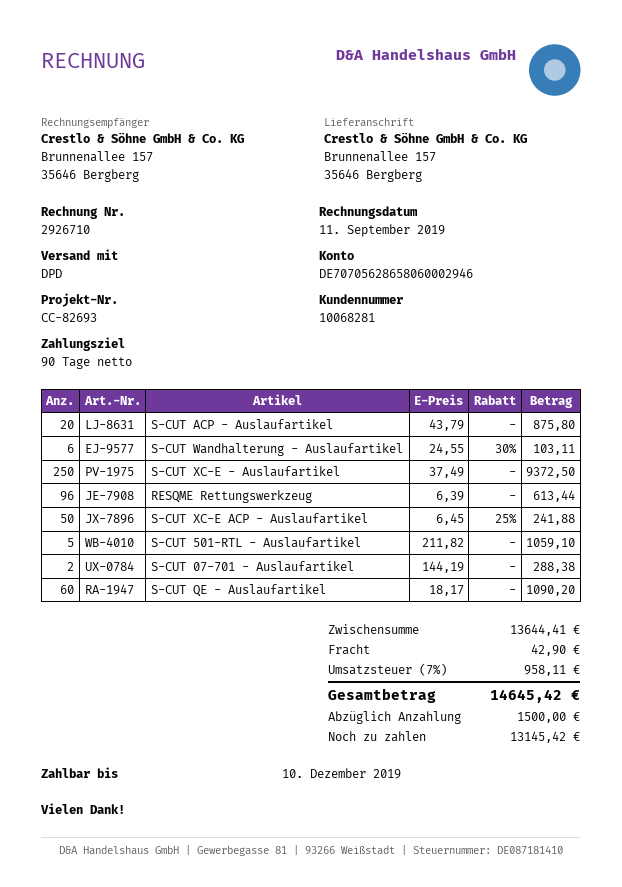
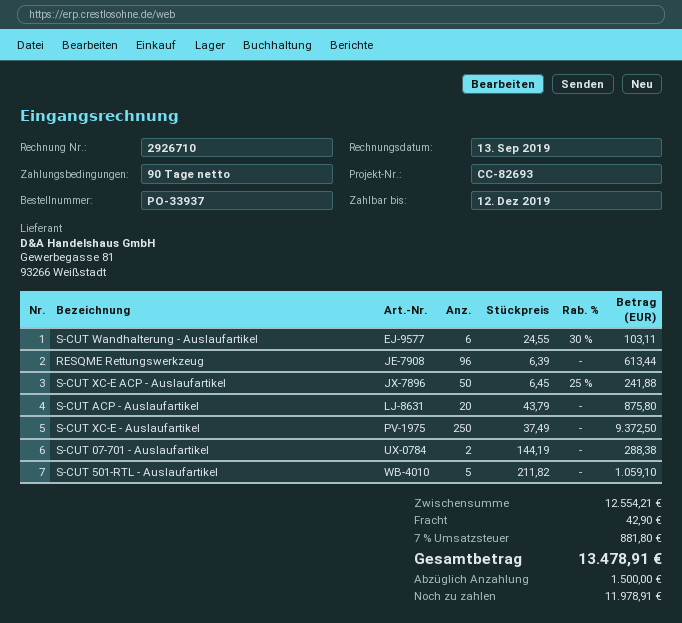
invoice date: 2019-09-11 -> 2019-09-13
due date: 2019-12-10 -> 2019-12-12
S-CUT QE - Auslaufartikel: 60 x 18.17 = 1090.20 -> none
subtotal: 13644.41 -> 12554.21
tax: 7% = 958.11 -> 7% = 881.80
total: 14645.42 -> 13478.91
balance: 13145.42 -> 11978.91

